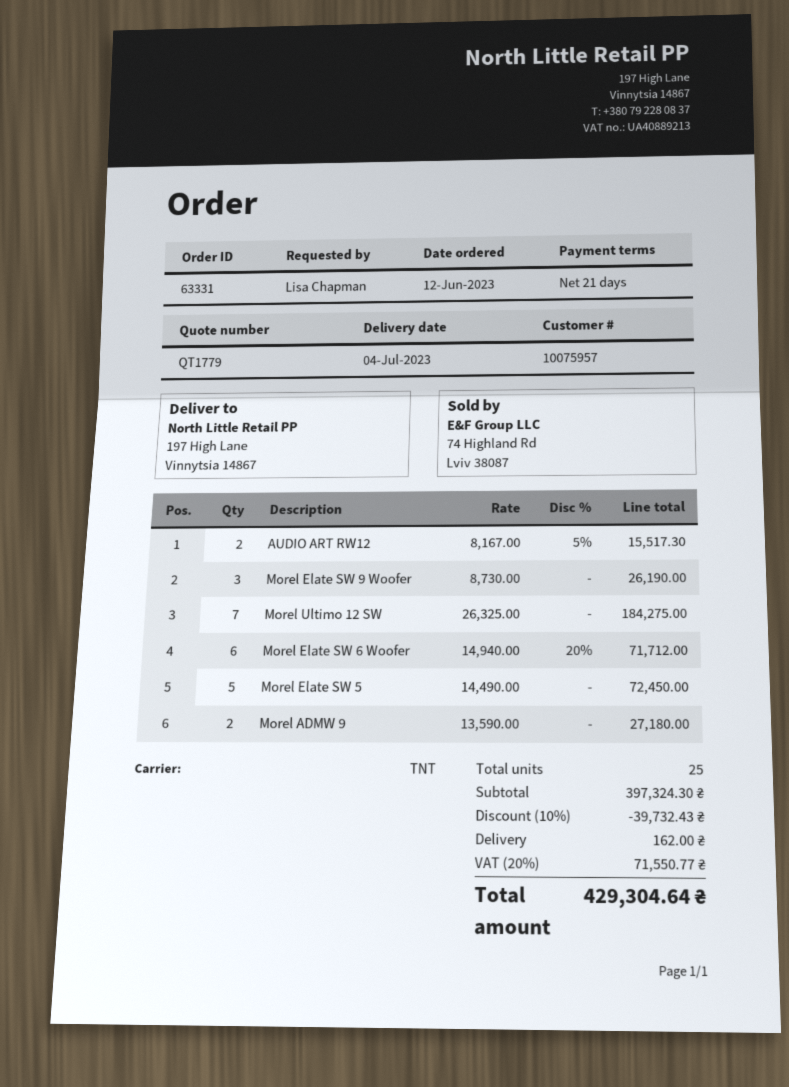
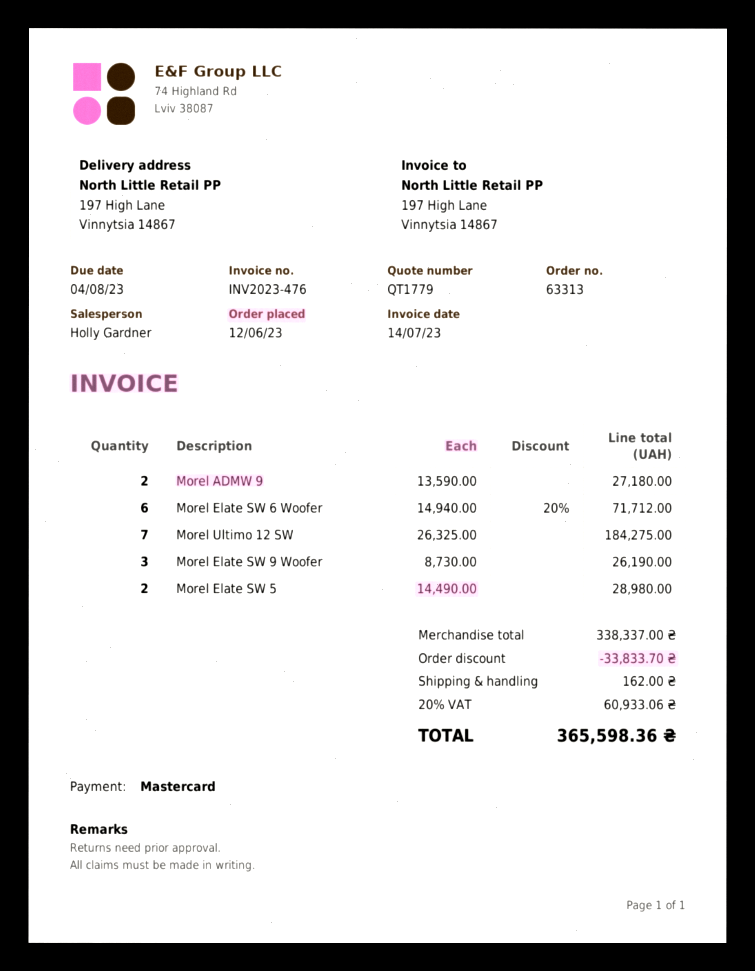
order number: 63331 -> 63313
AUDIO ART RW12: 2 x 8167.00 - 5% = 15517.30 -> none
Morel Elate SW 5: 5 x 14490.00 = 72450.00 -> 2 x 14490.00 = 28980.00
subtotal: 397324.30 -> 338337.00
discount: 39732.43 -> 33833.70
tax: 20% = 71550.77 -> 20% = 60933.06
total: 429304.64 -> 365598.36

